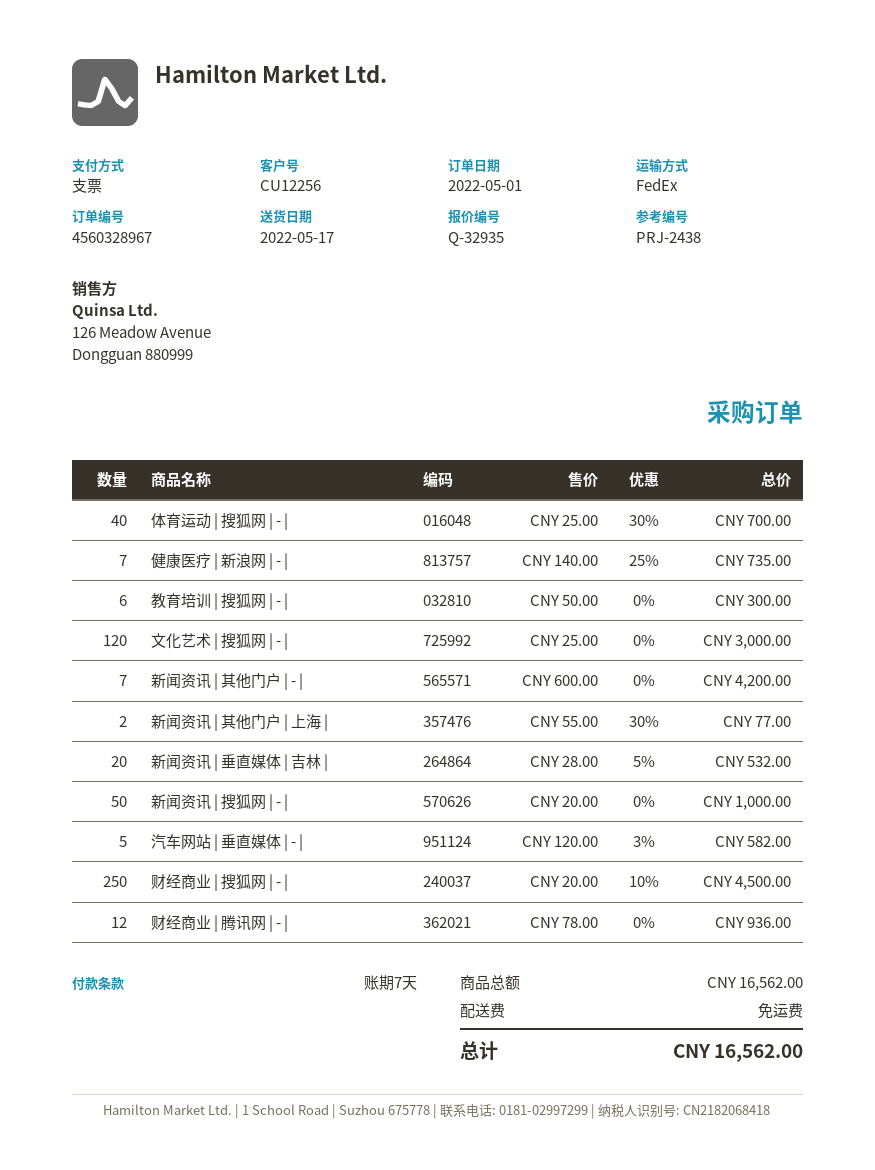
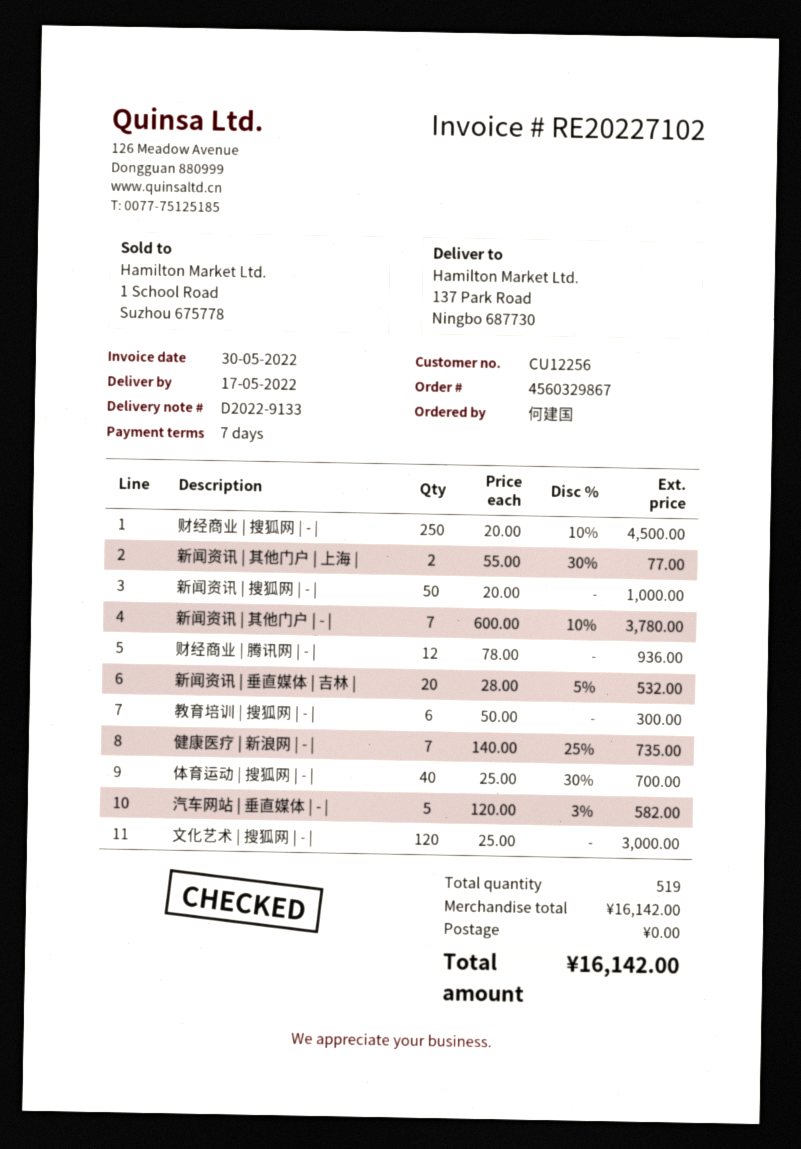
order number: 4560328967 -> 4560329867
新闻资讯 | 其他门户 | - |: 7 x 600.00 = 4200.00 -> 7 x 600.00 - 10% = 3780.00
subtotal: 16562.00 -> 16142.00
total: 16562.00 -> 16142.00

